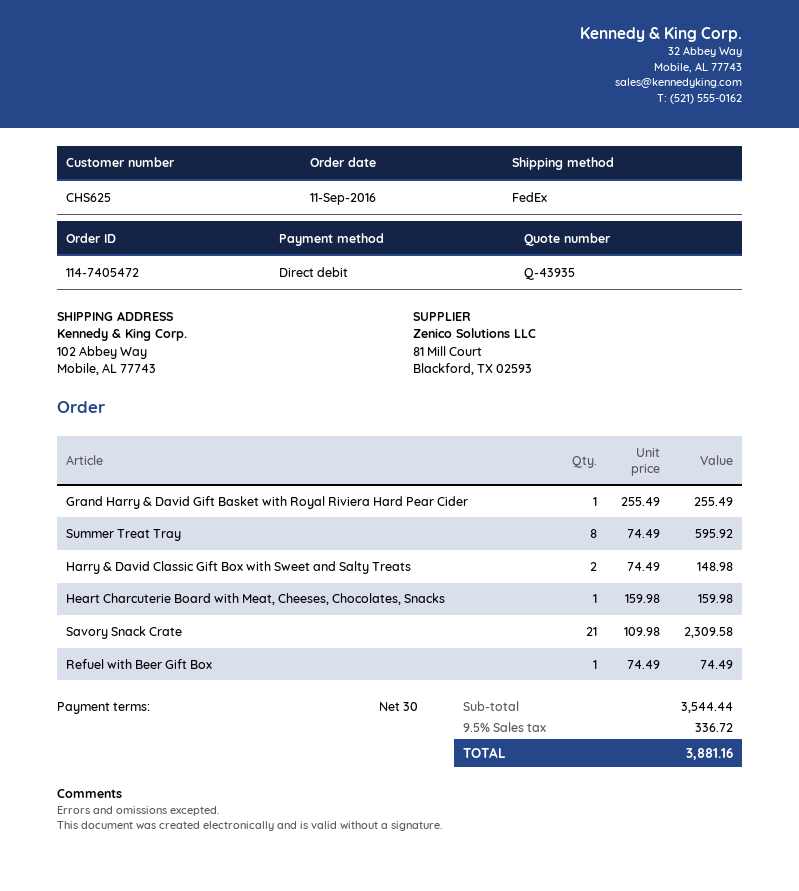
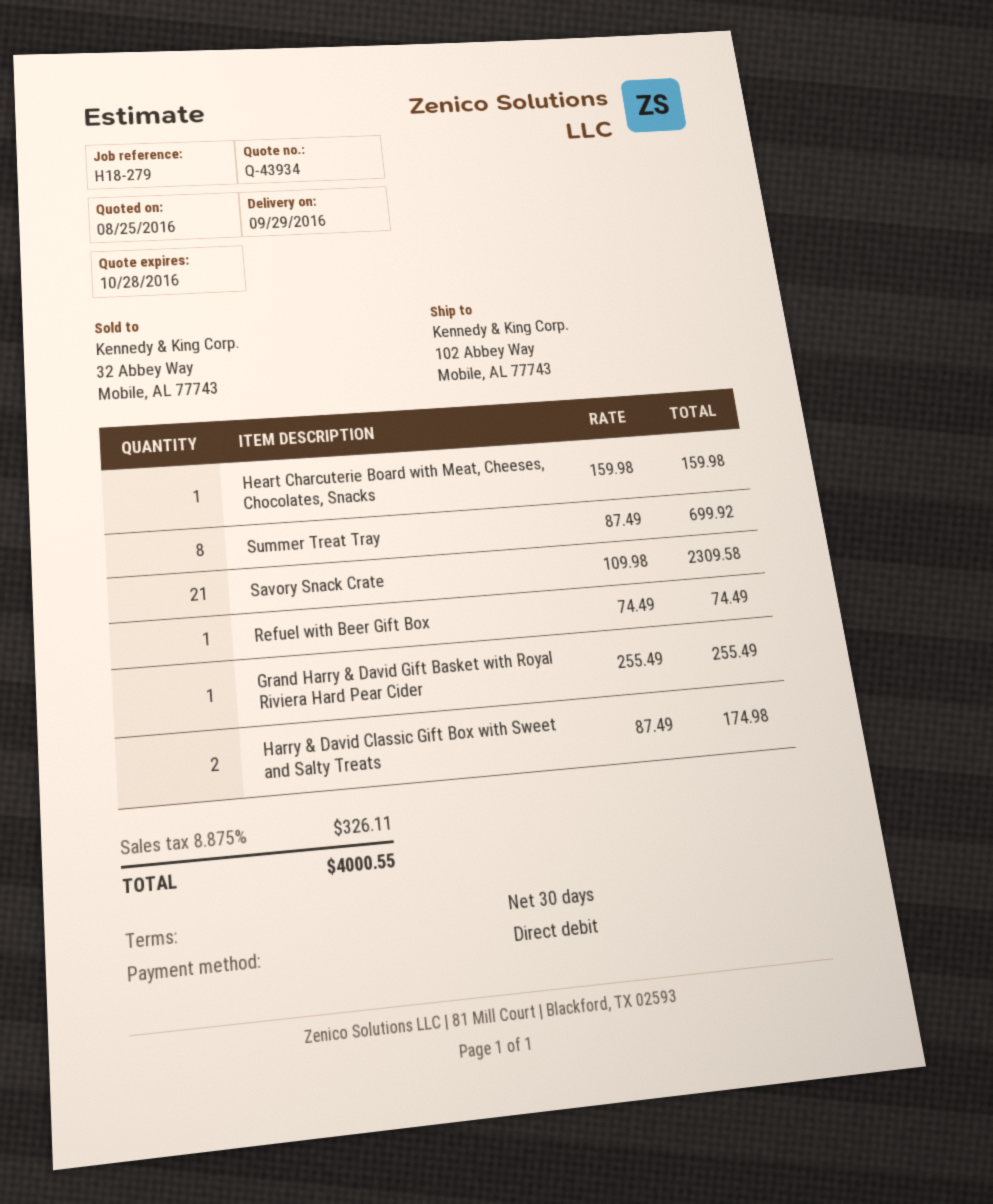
quote number: Q-43935 -> Q-43934
Summer Treat Tray: 8 x 74.49 = 595.92 -> 8 x 87.49 = 699.92
Harry & David Classic Gift Box with Sweet and Salty Treats: 2 x 74.49 = 148.98 -> 2 x 87.49 = 174.98
tax: 9.5% = 336.72 -> 8.875% = 326.11
total: 3881.16 -> 4000.55

